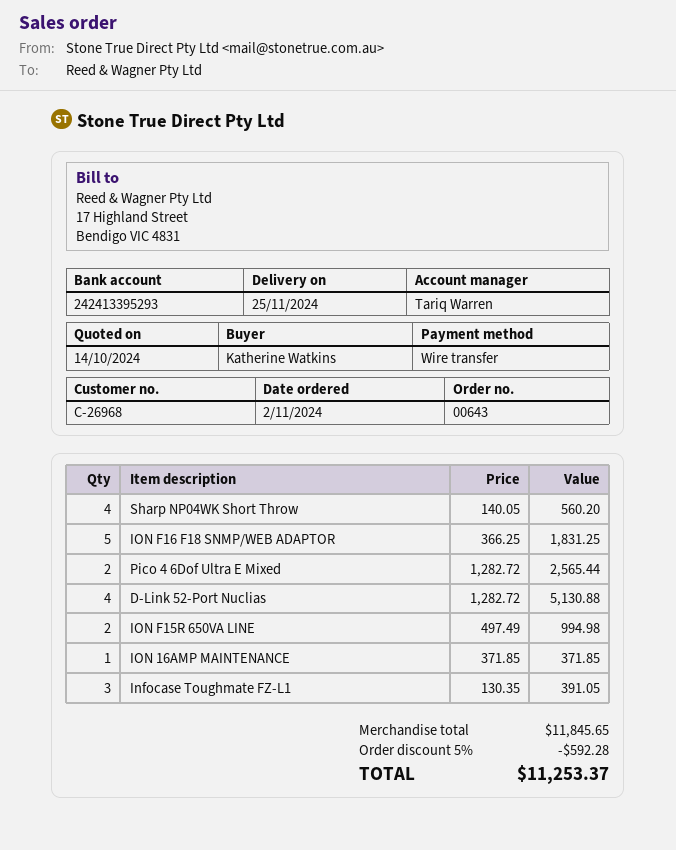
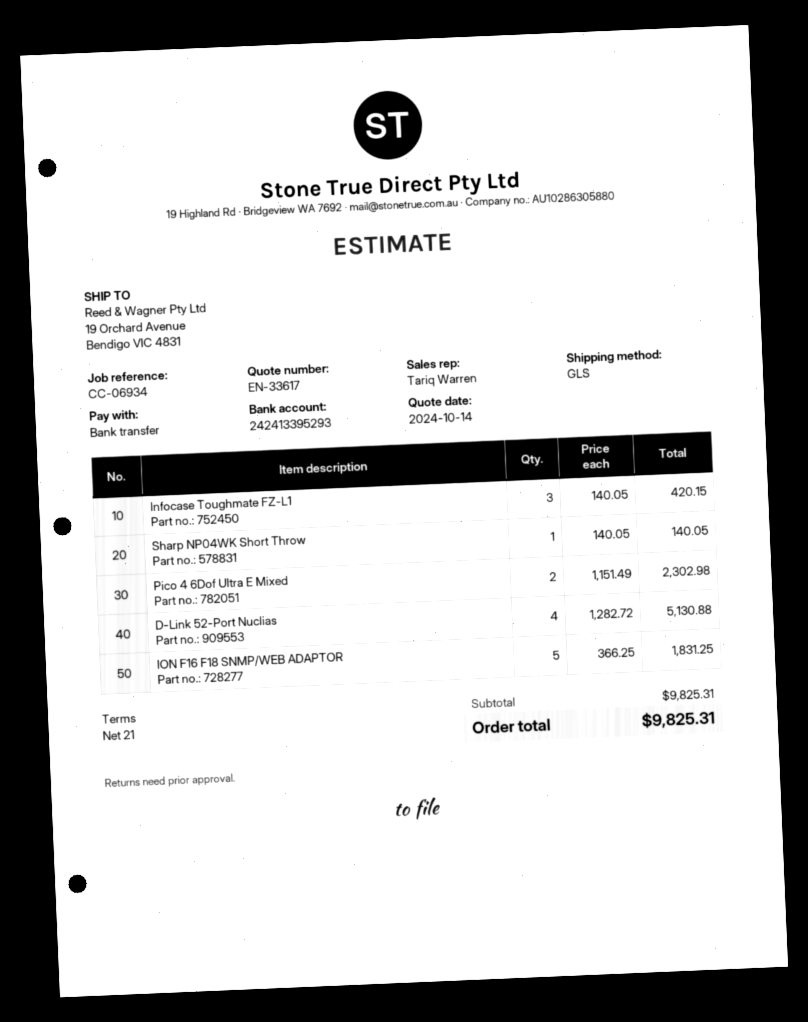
Sharp NP04WK Short Throw: 4 x 140.05 = 560.20 -> 1 x 140.05 = 140.05
Pico 4 6Dof Ultra E Mixed: 2 x 1282.72 = 2565.44 -> 2 x 1151.49 = 2302.98
ION F15R 650VA LINE: 2 x 497.49 = 994.98 -> none
ION 16AMP MAINTENANCE: 1 x 371.85 = 371.85 -> none
Infocase Toughmate FZ-L1: 3 x 130.35 = 391.05 -> 3 x 140.05 = 420.15
subtotal: 11845.65 -> 9825.31
discount: 5% = 592.28 -> none
total: 11253.37 -> 9825.31

